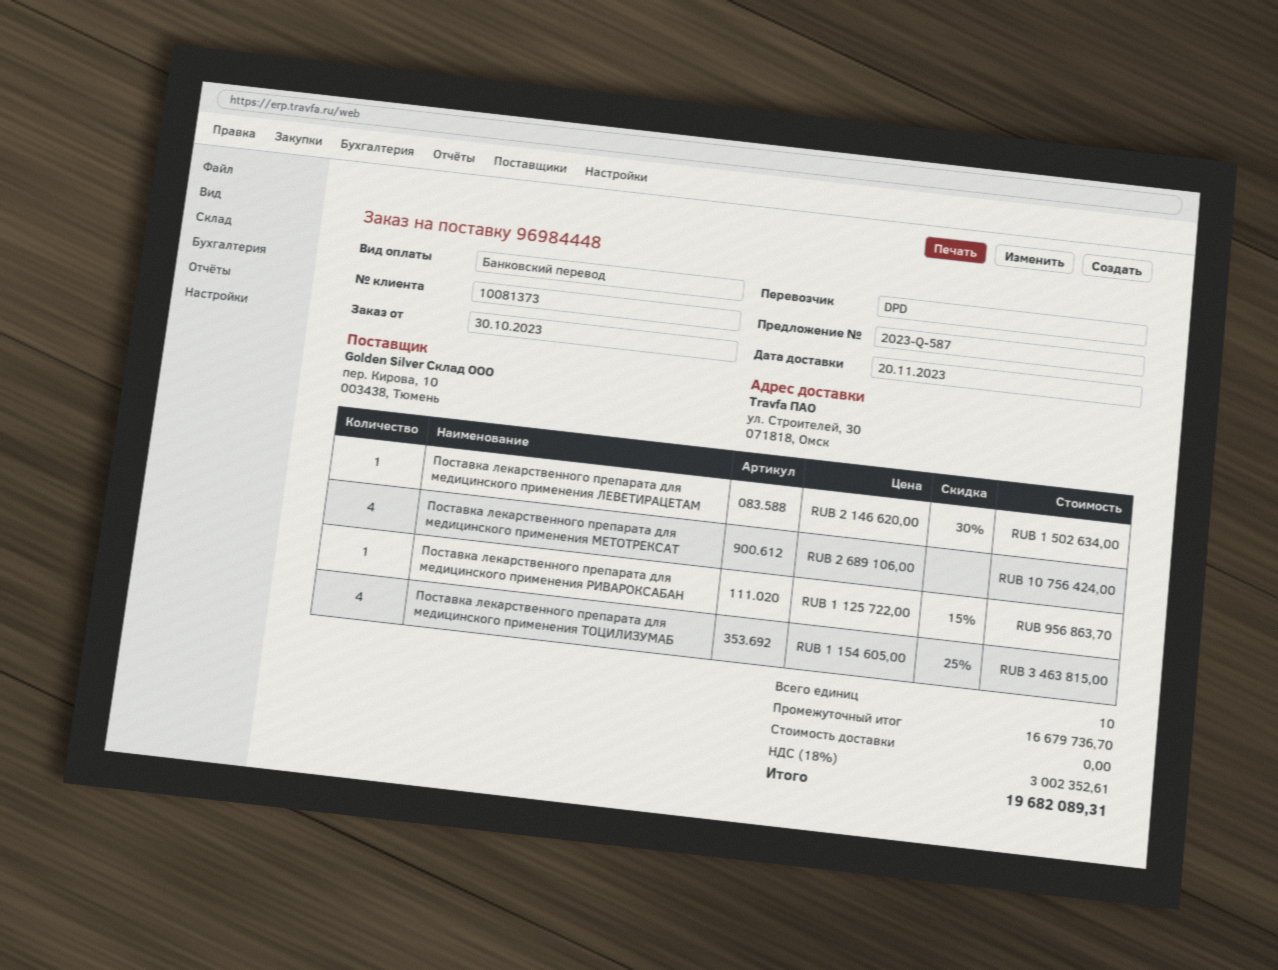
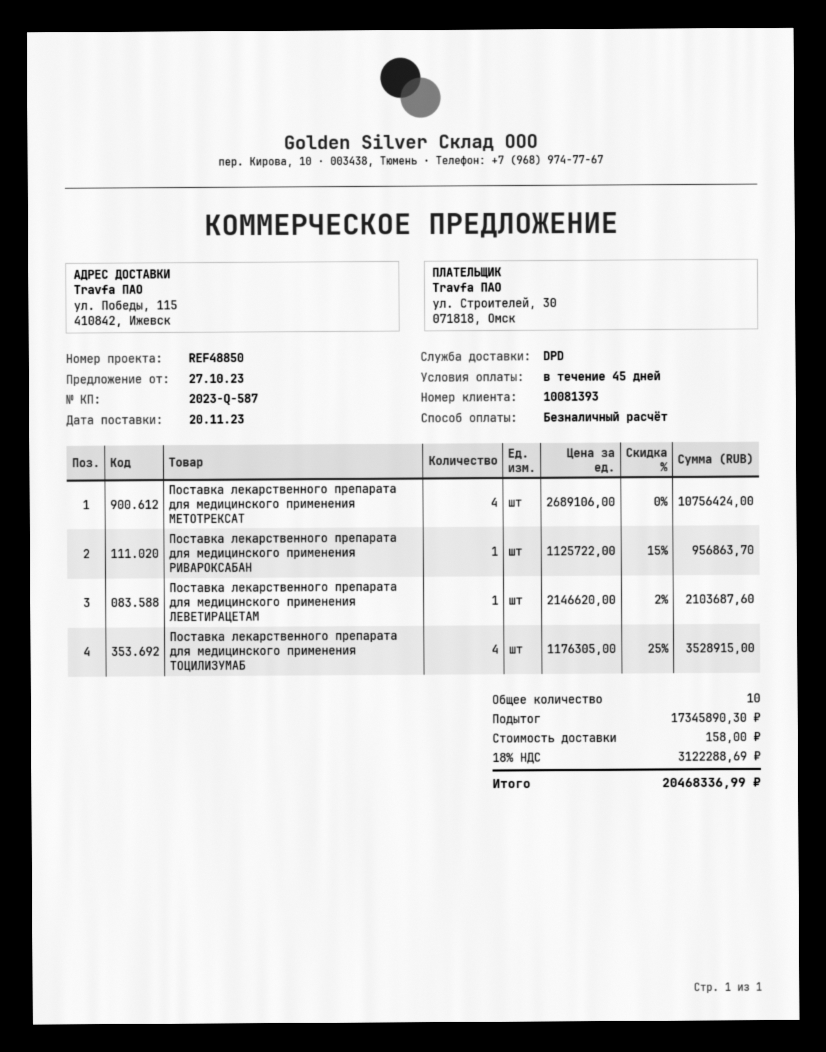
customer number: 10081373 -> 10081393
ship to: ул. Строителей, 30, 071818, Омск -> ул. Победы, 115, 410842, Ижевск
Поставка лекарственного препарата для медицинского применения ЛЕВЕТИРАЦЕТАМ: 1 x 2146620.00 - 30% = 1502634.00 -> 1 x 2146620.00 - 2% = 2103687.60
Поставка лекарственного препарата для медицинского применения ТОЦИЛИЗУМАБ: 4 x 1154605.00 - 25% = 3463815.00 -> 4 x 1176305.00 - 25% = 3528915.00
subtotal: 16679736.70 -> 17345890.30
shipping: 0.00 -> 158.00
tax: 18% = 3002352.61 -> 18% = 3122288.69
total: 19682089.31 -> 20468336.99

